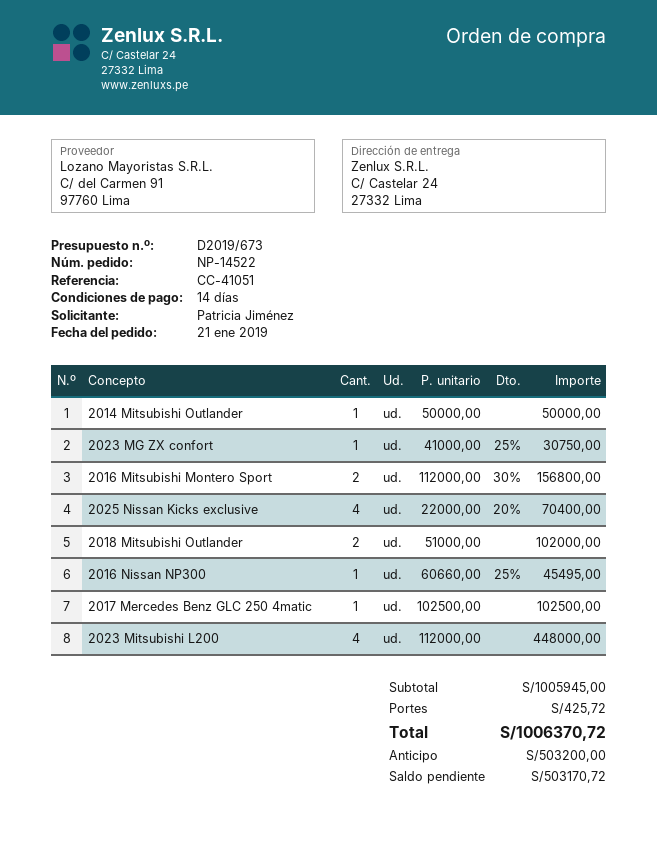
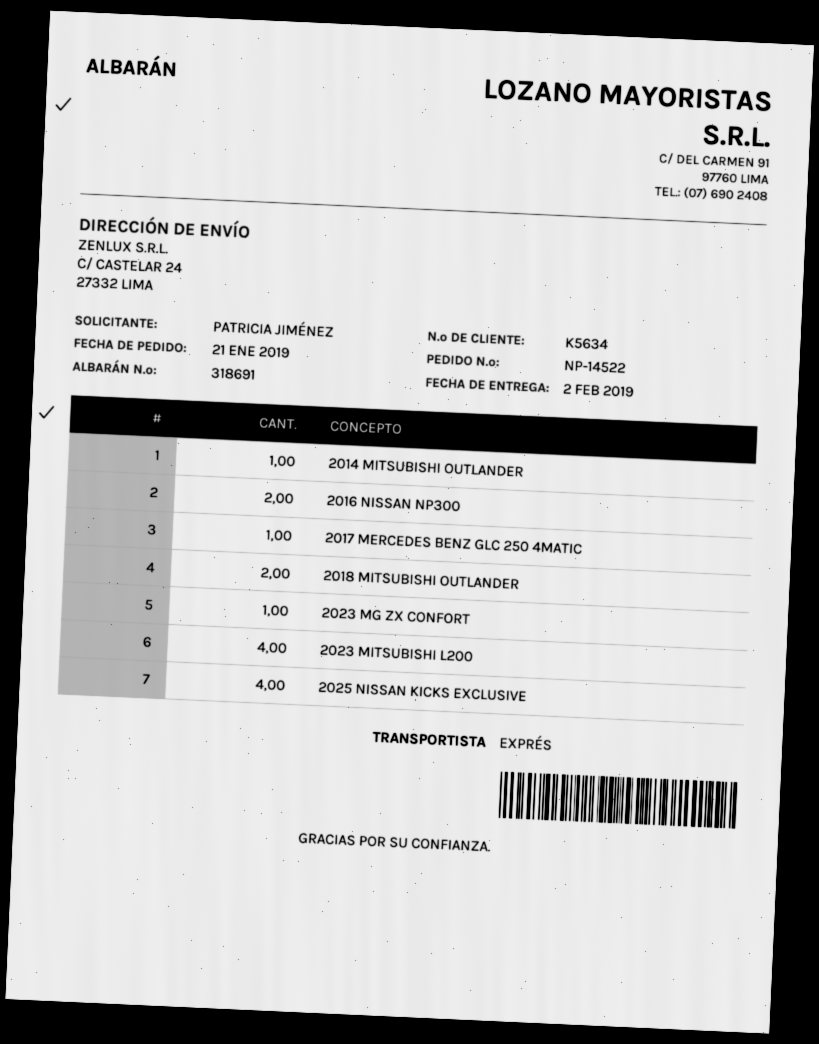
2016 Mitsubishi Montero Sport: 2 -> none
2016 Nissan NP300: 1 -> 2

